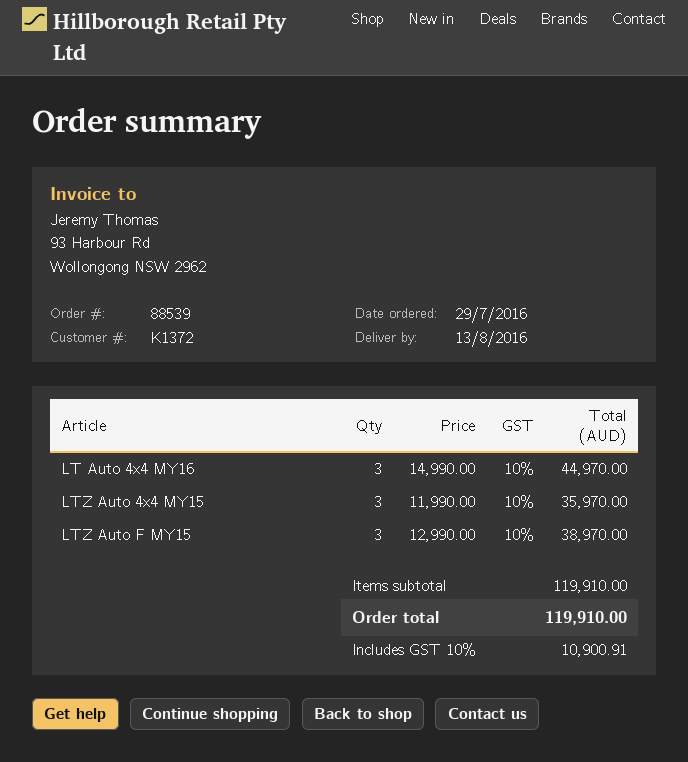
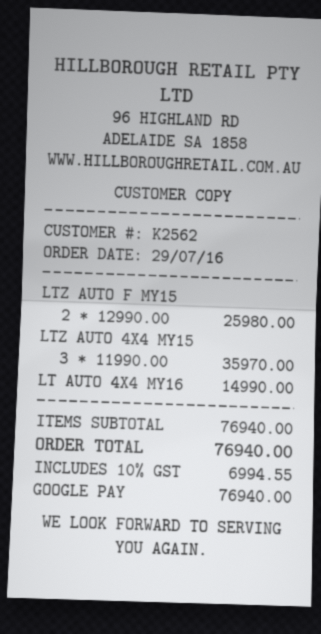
customer number: K1372 -> K2562
LT Auto 4x4 MY16: 3 x 14990.00 = 44970.00 -> 1 x 14990.00 = 14990.00
LTZ Auto F MY15: 3 x 12990.00 = 38970.00 -> 2 x 12990.00 = 25980.00
subtotal: 119910.00 -> 76940.00
tax: 10% = 10900.91 -> 10% = 6994.55
total: 119910.00 -> 76940.00

